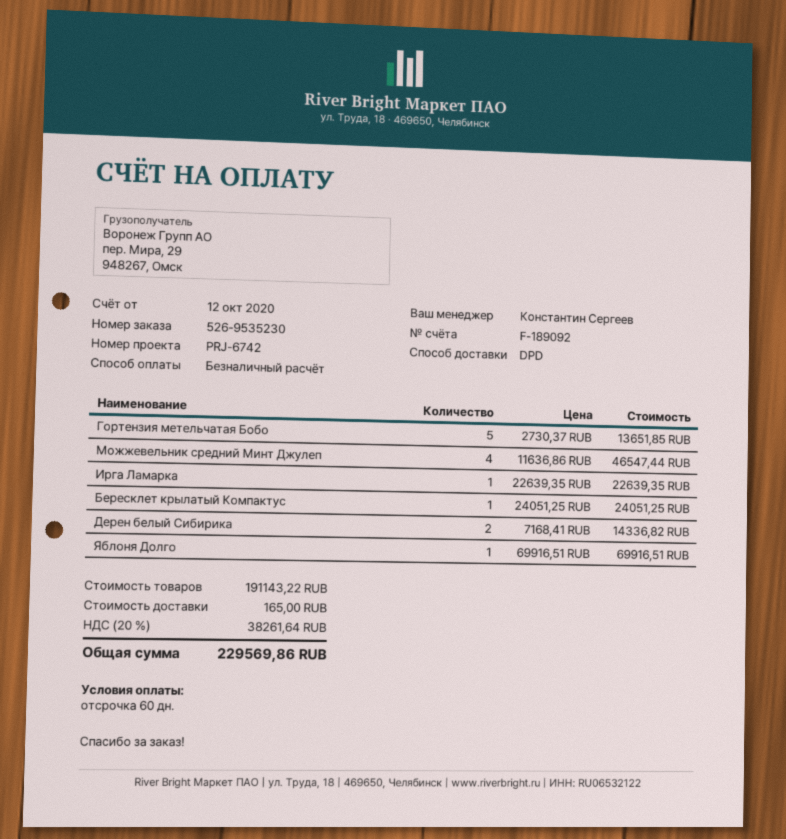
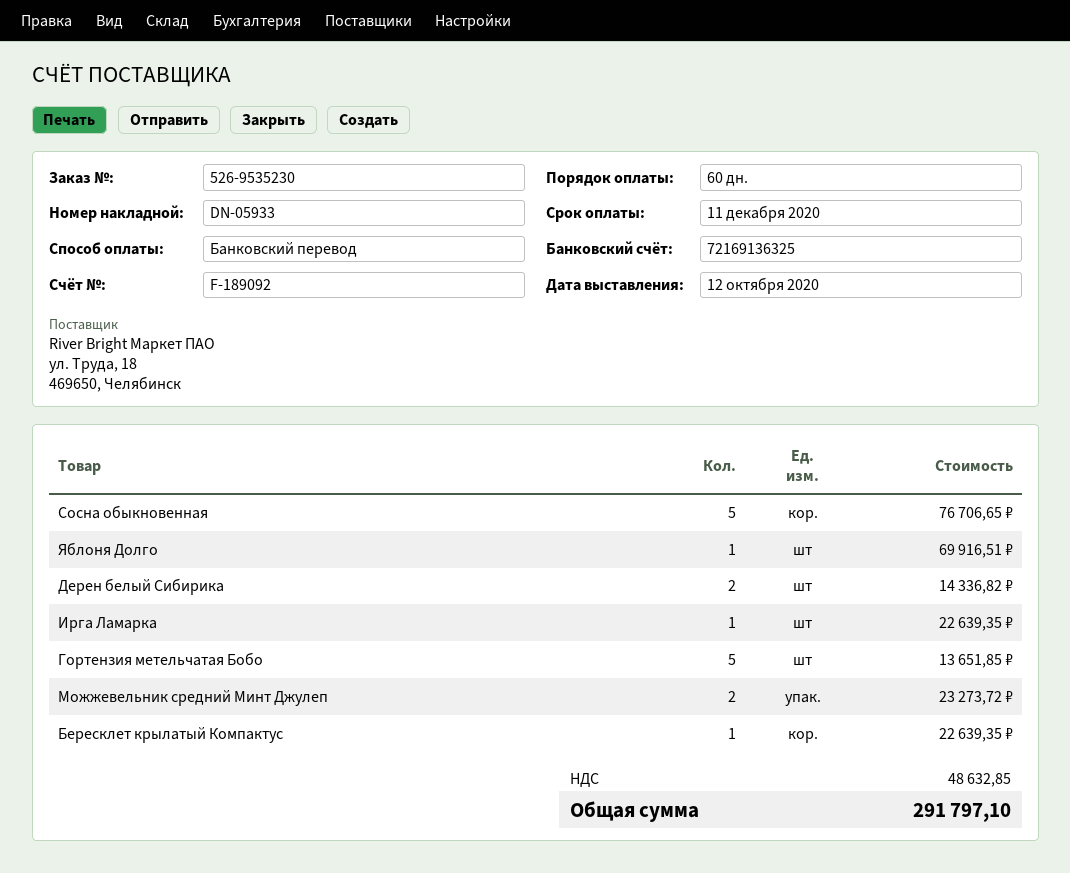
Можжевельник средний Минт Джулеп: 4 for 46547.44 -> 2 for 23273.72
Бересклет крылатый Компактус: 1 for 24051.25 -> 1 for 22639.35
Сосна обыкновенная: none -> 5 for 76706.65
shipping: 165.00 -> none
tax: 38261.64 -> 48632.85
total: 229569.86 -> 291797.10

